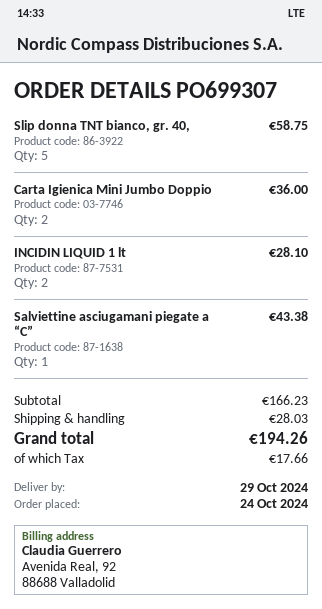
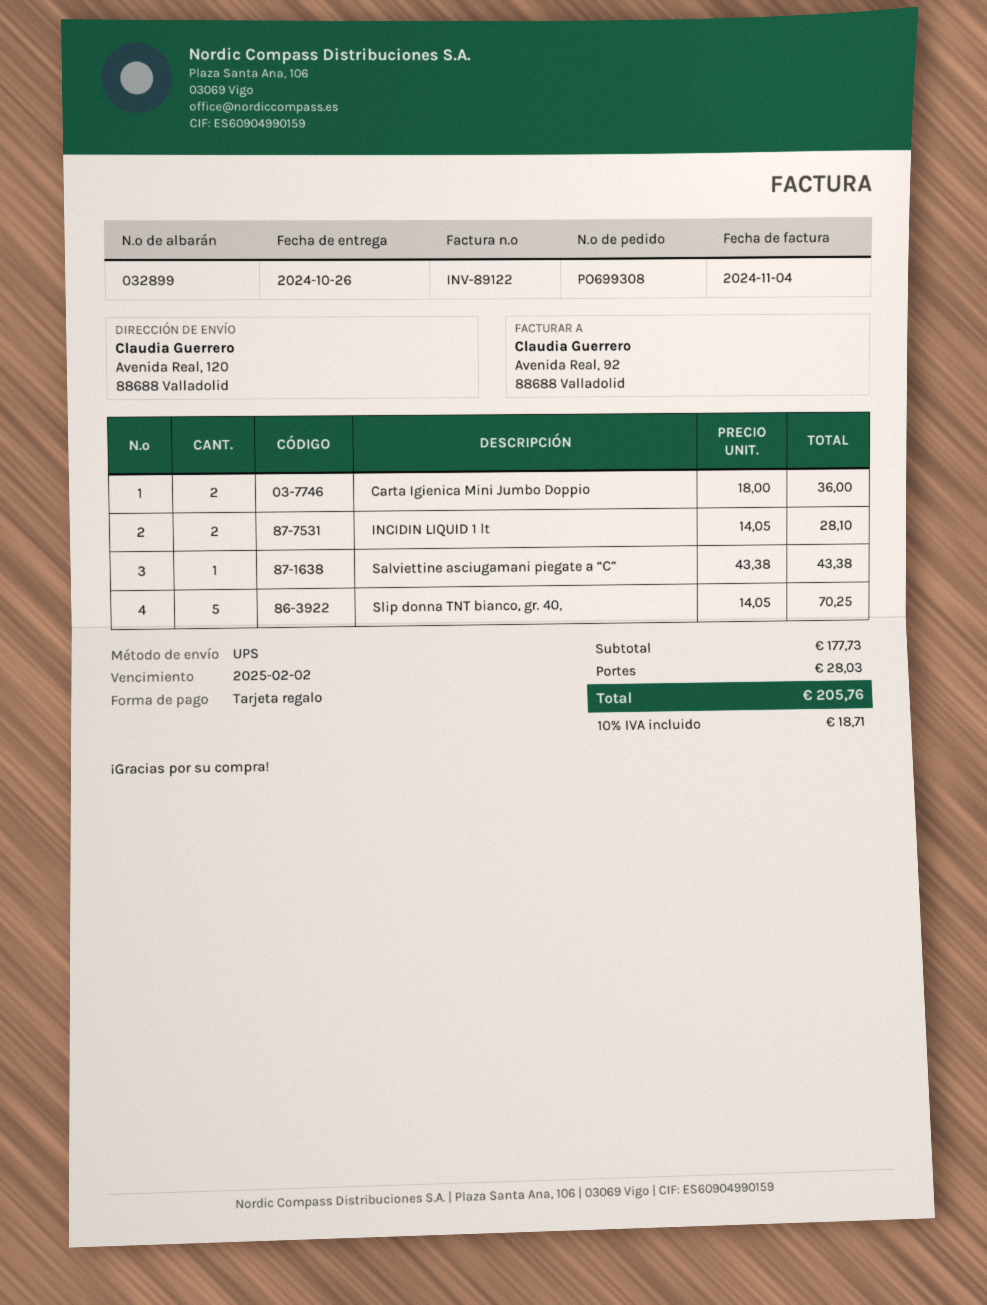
order number: PO699307 -> PO699308
delivery date: 2024-10-29 -> 2024-10-26
Slip donna TNT bianco, gr. 40,: 5 for 58.75 -> 5 for 70.25
subtotal: 166.23 -> 177.73
tax: 17.66 -> 18.71
total: 194.26 -> 205.76

